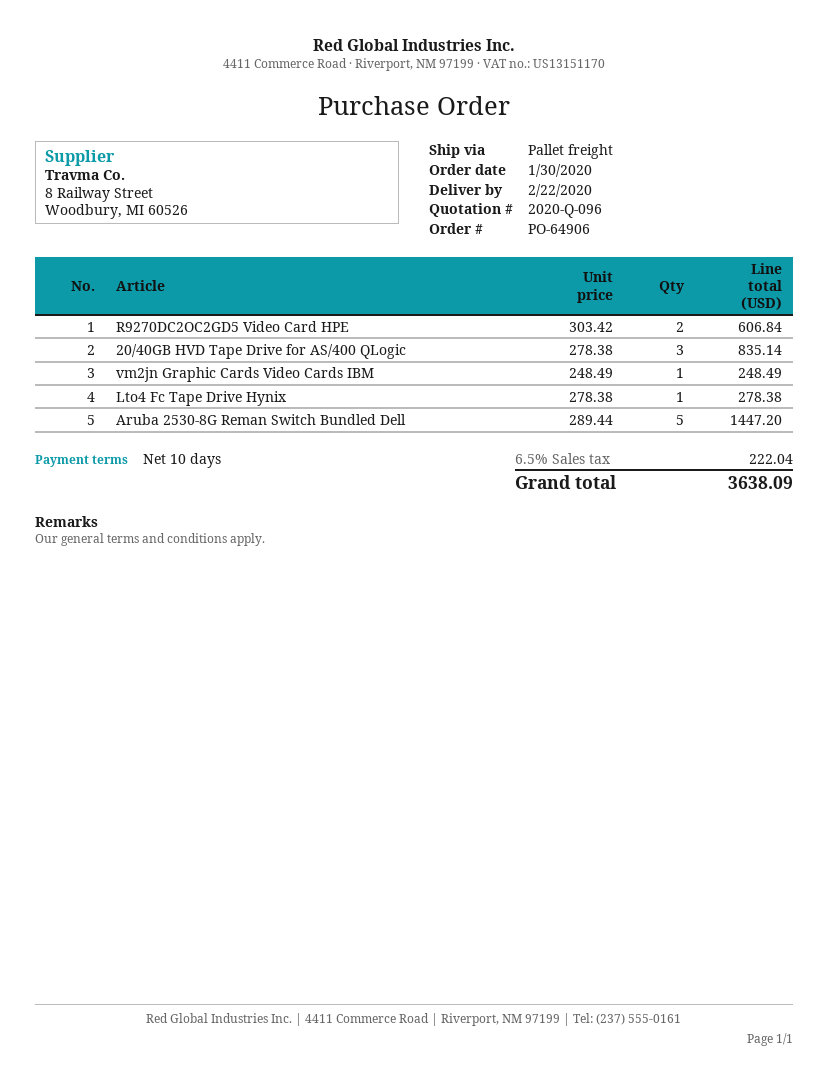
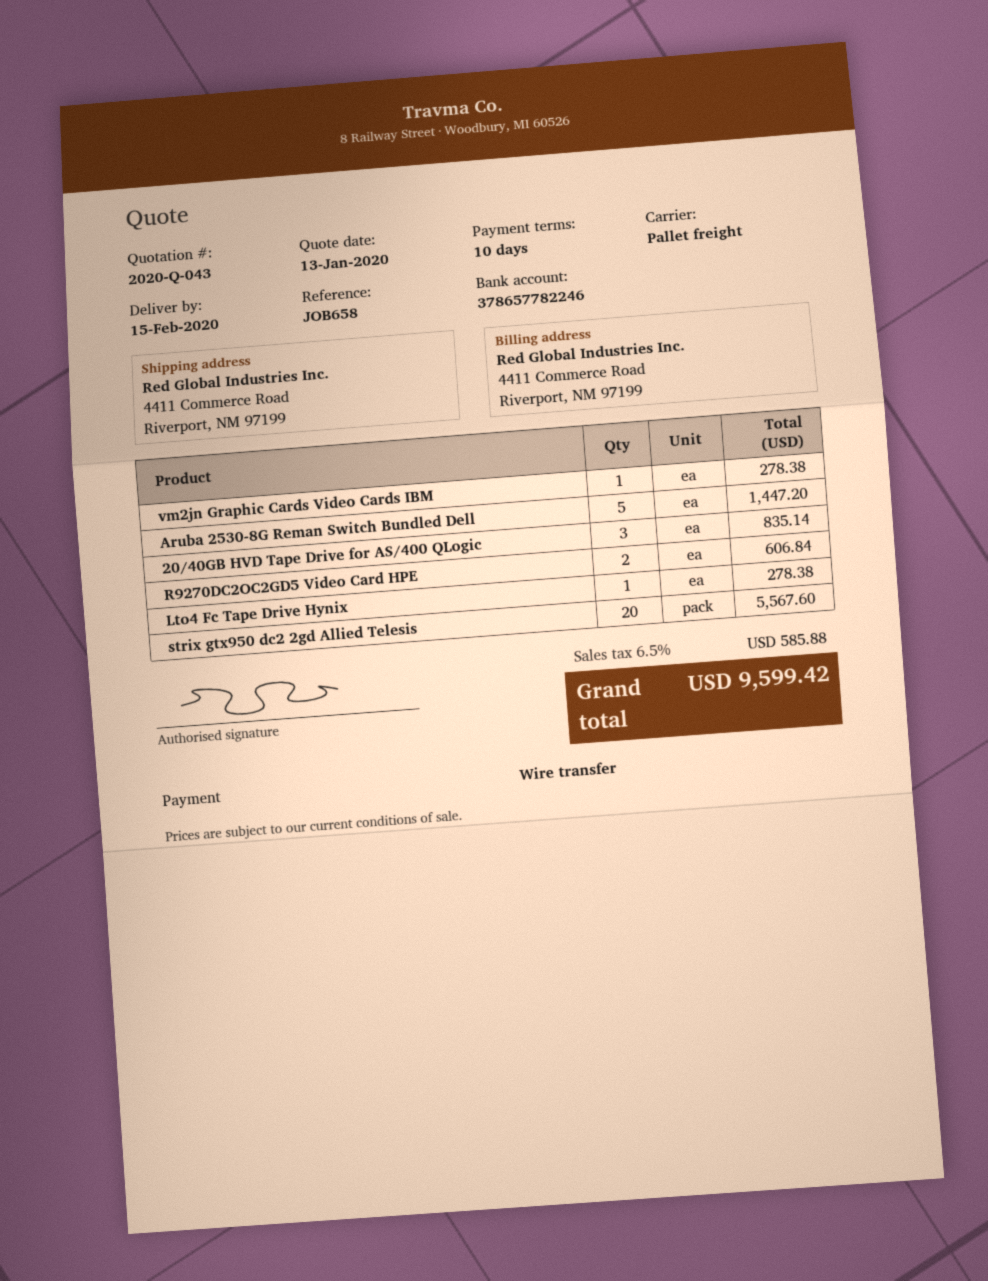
quote number: 2020-Q-096 -> 2020-Q-043
delivery date: 2020-02-22 -> 2020-02-15
vm2jn Graphic Cards Video Cards IBM: 1 for 248.49 -> 1 for 278.38
strix gtx950 dc2 2gd Allied Telesis: none -> 20 for 5567.60
tax: 6.5% = 222.04 -> 6.5% = 585.88
total: 3638.09 -> 9599.42

